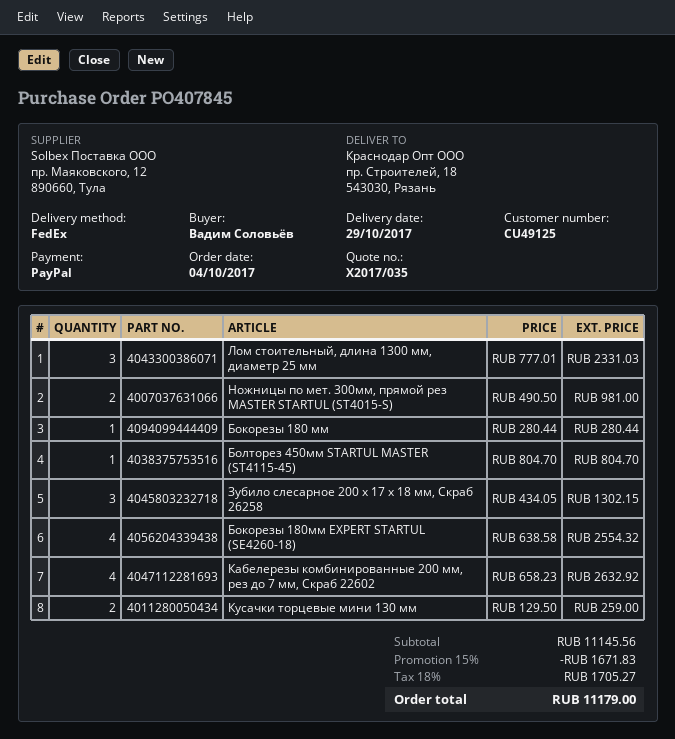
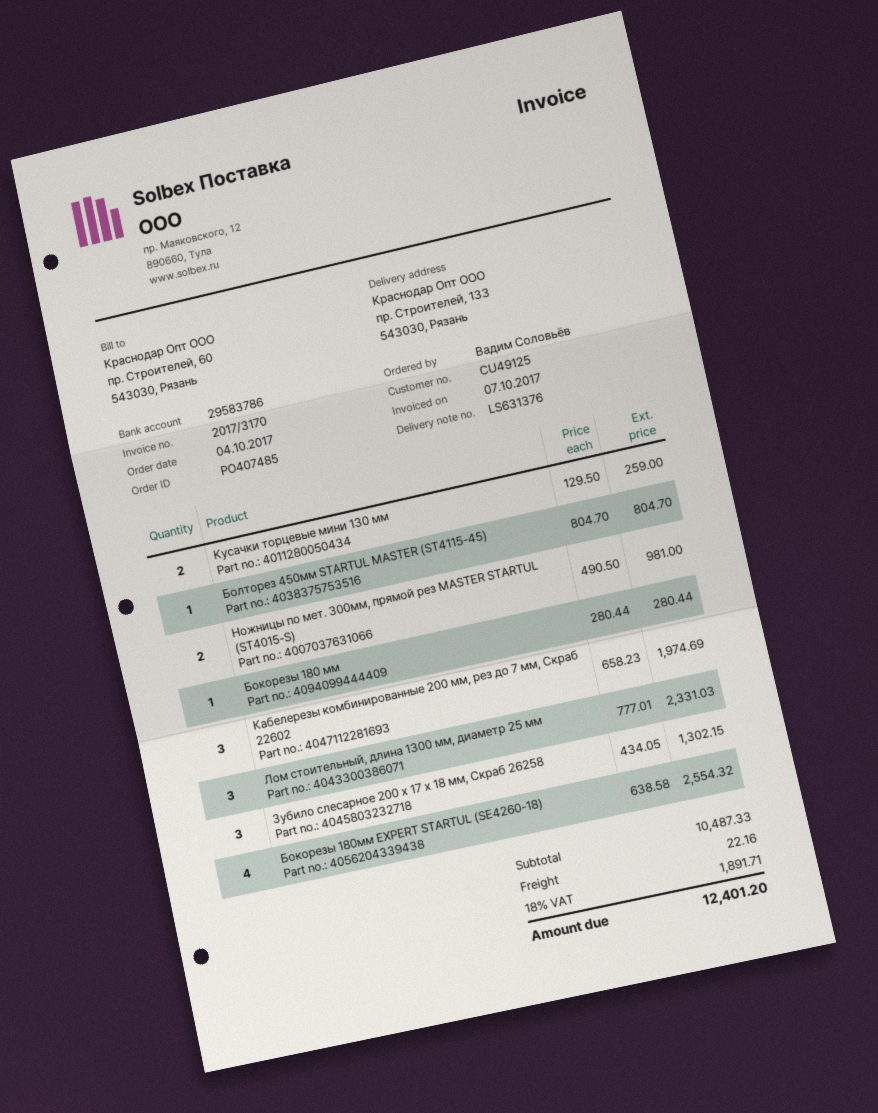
order number: PO407845 -> PO407485
ship to: пр. Строителей, 18, 543030, Рязань -> пр. Строителей, 133, 543030, Рязань
Кабелерезы комбинированные 200 мм, рез до 7 мм, Скраб 22602: 4 x 658.23 = 2632.92 -> 3 x 658.23 = 1974.69
subtotal: 11145.56 -> 10487.33
discount: 15% = 1671.83 -> none
shipping: none -> 22.16
tax: 18% = 1705.27 -> 18% = 1891.71
total: 11179.00 -> 12401.20

